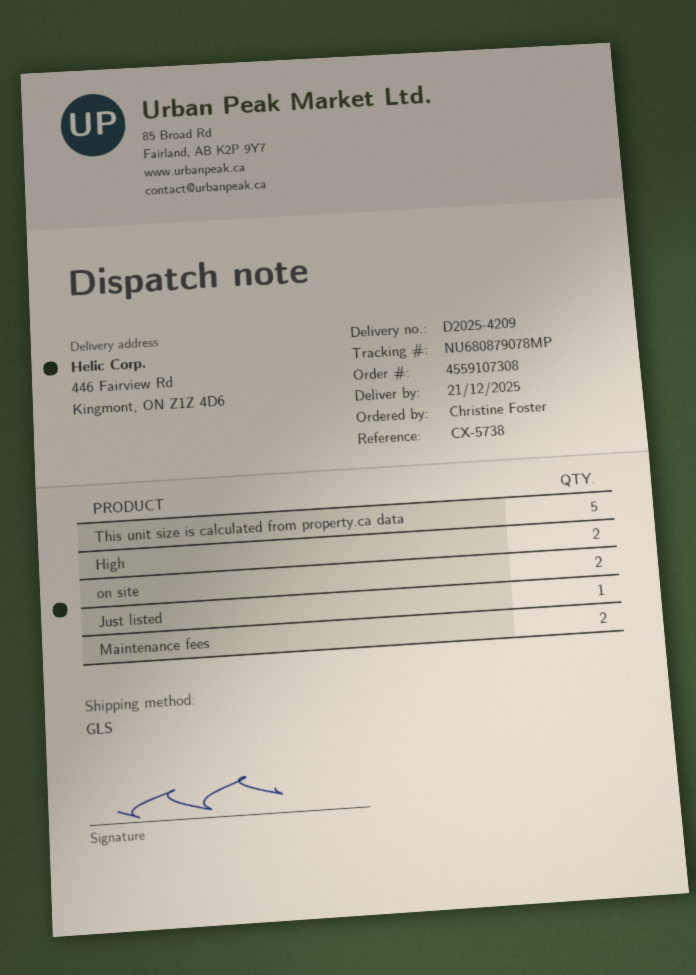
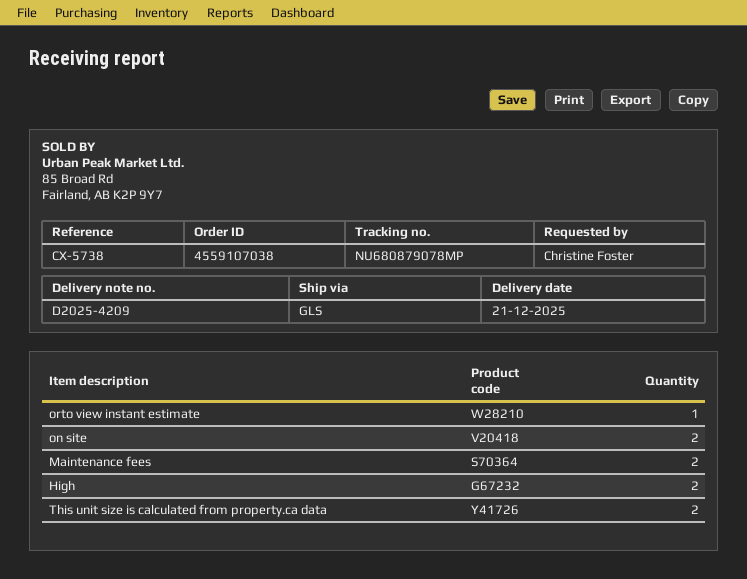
order number: 4559107308 -> 4559107038
This unit size is calculated from property.ca data: 5 -> 2
Just listed: 1 -> none
orto view instant estimate: none -> 1

